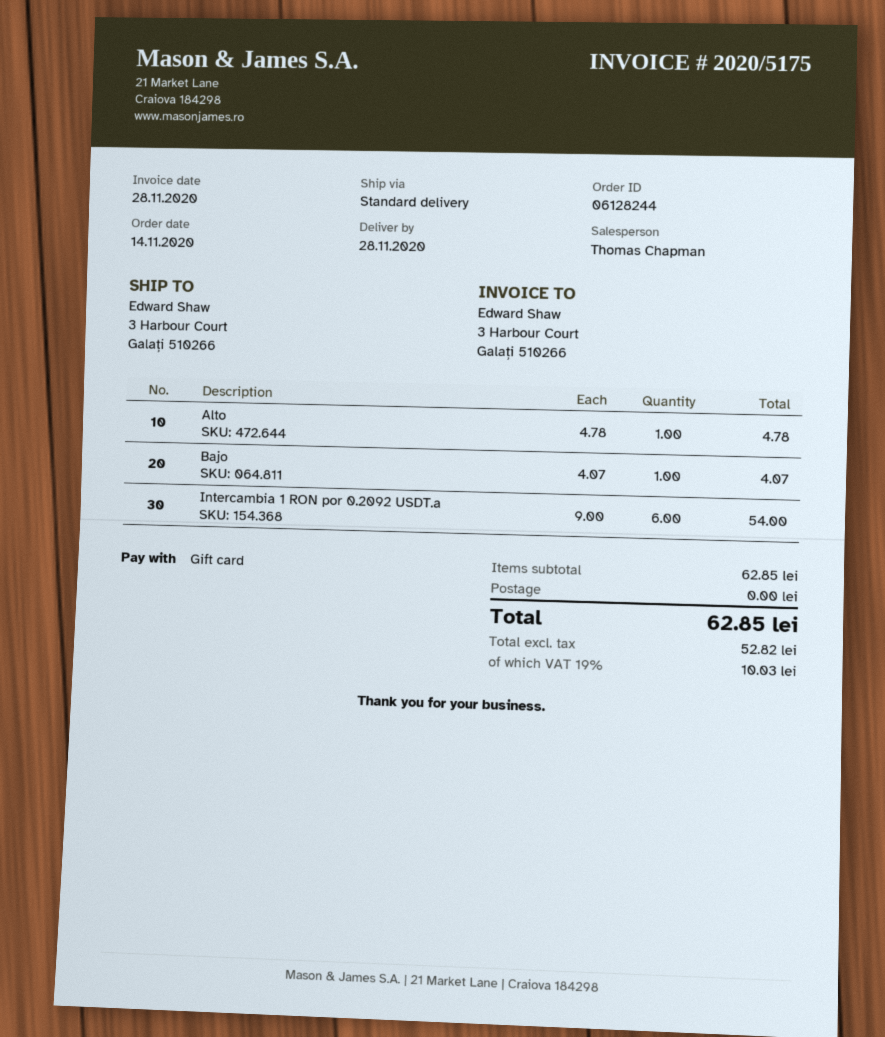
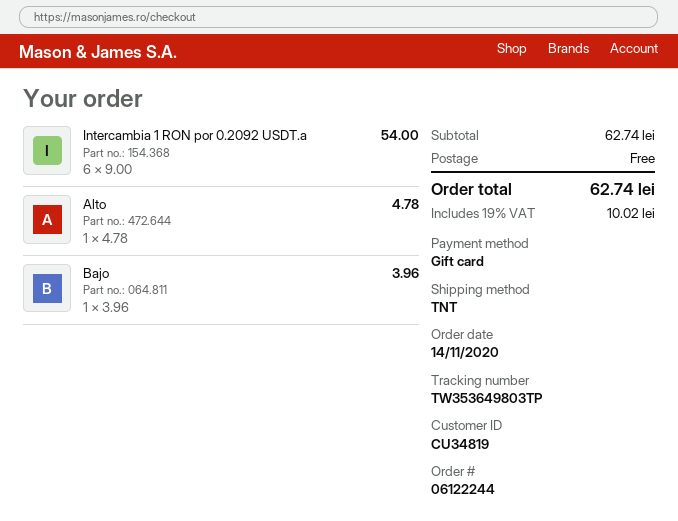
order number: 06128244 -> 06122244
shipping method: standard -> TNT
Bajo: 1 x 4.07 = 4.07 -> 1 x 3.96 = 3.96
subtotal: 62.85 -> 62.74
tax: 19% = 10.03 -> 19% = 10.02
total: 62.85 -> 62.74

